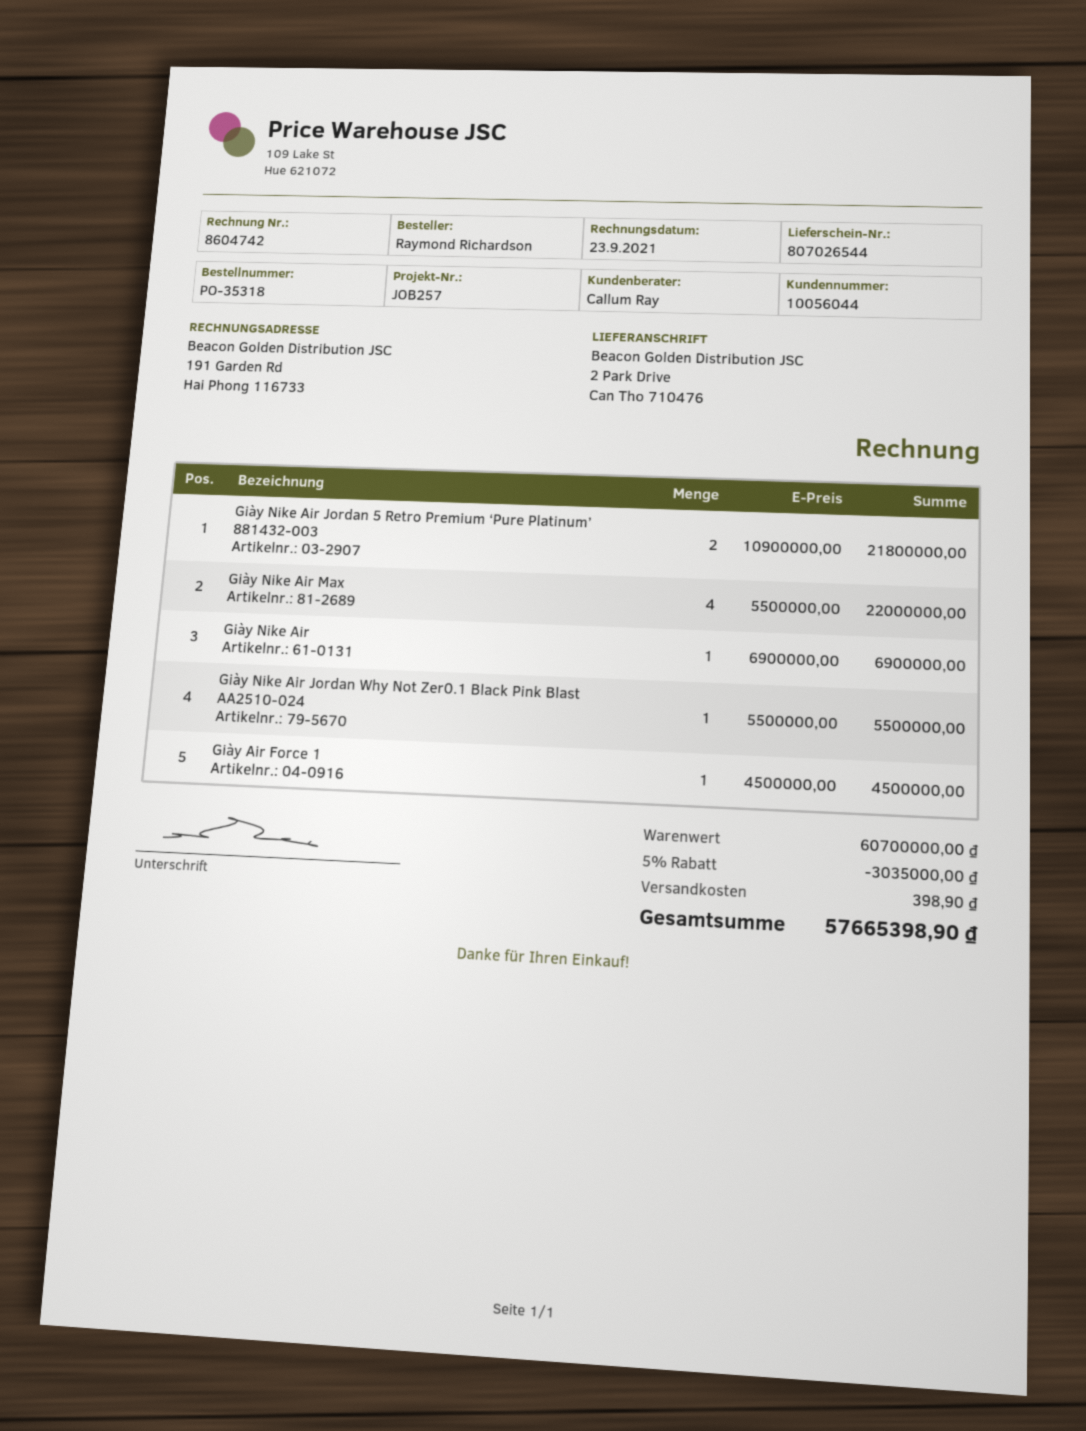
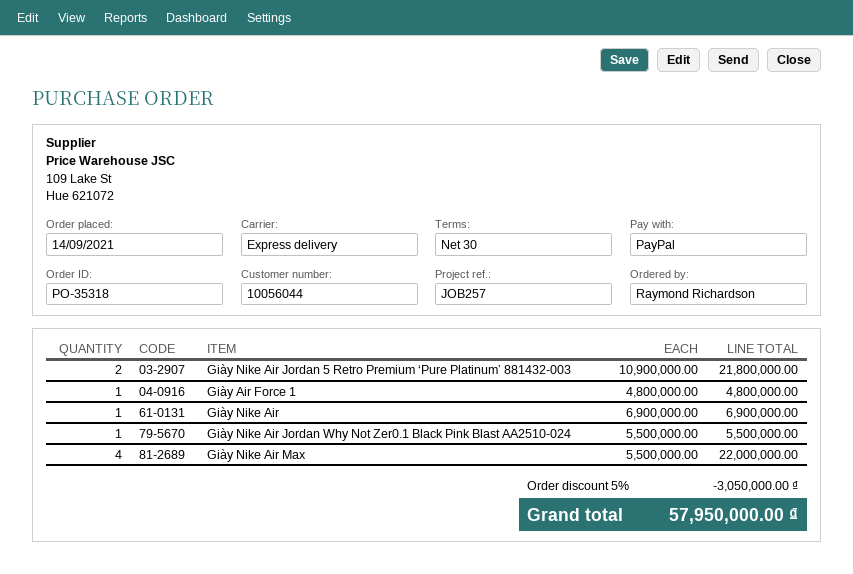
Giày Air Force 1: 1 x 4500000.00 = 4500000.00 -> 1 x 4800000.00 = 4800000.00
discount: 5% = 3035000.00 -> 5% = 3050000.00
shipping: 398.90 -> none
total: 57665398.90 -> 57950000.00

